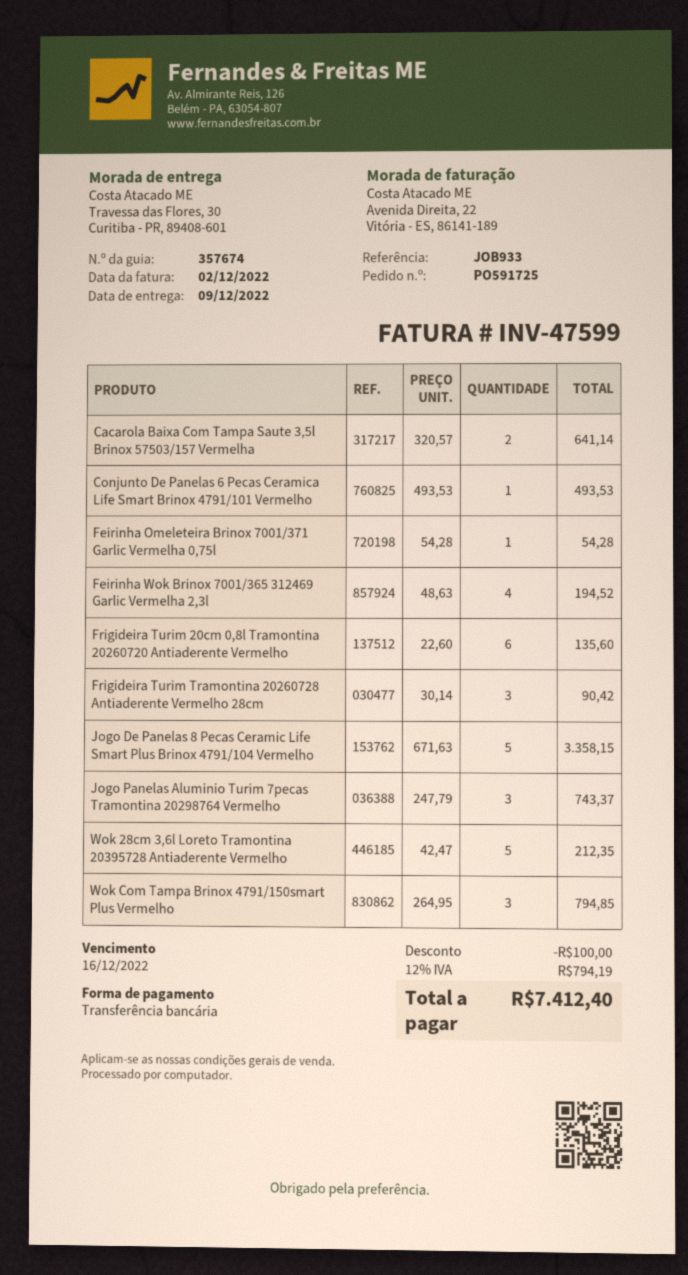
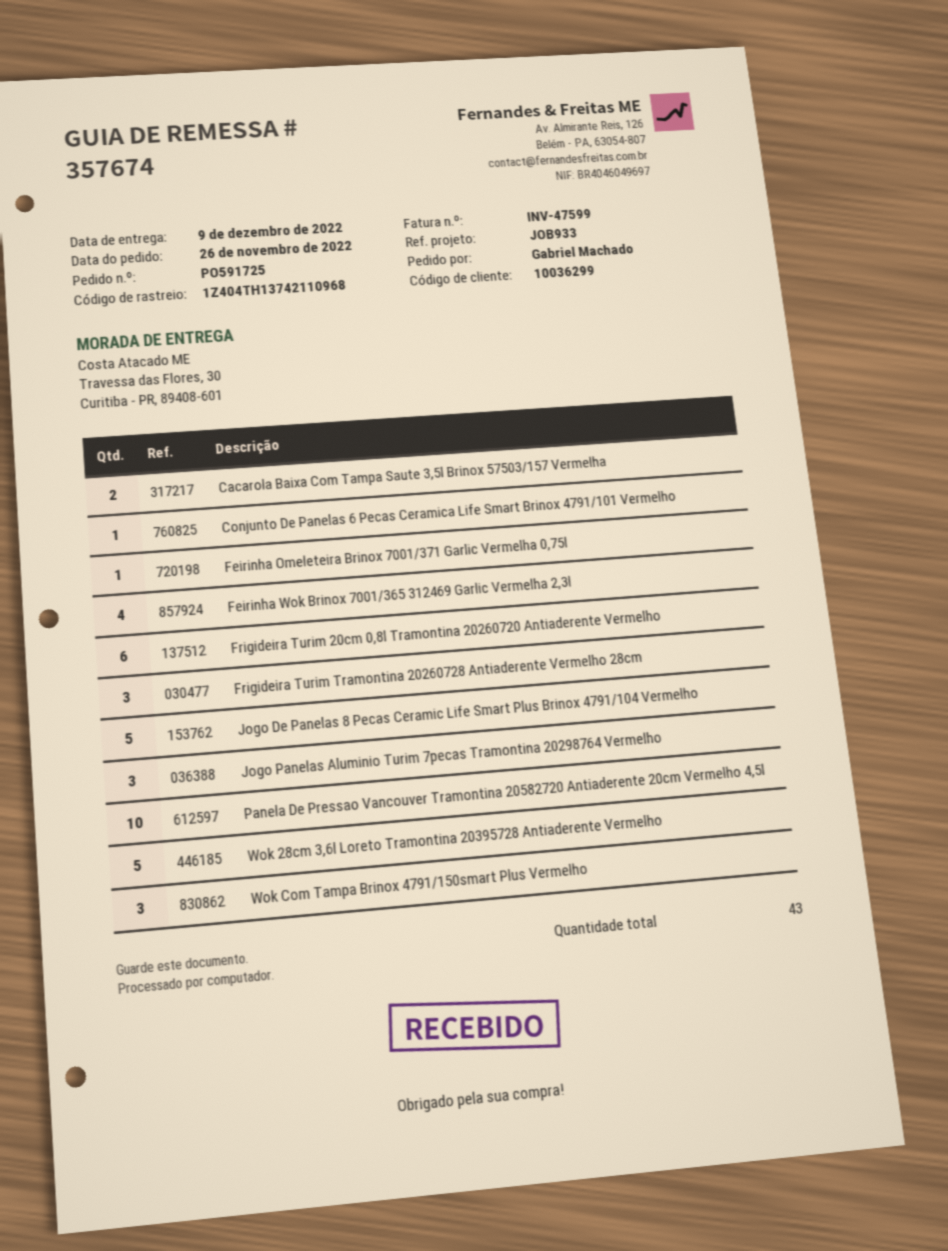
Panela De Pressao Vancouver Tramontina 20582720 Antiaderente 20cm Vermelho 4,5l: none -> 10

